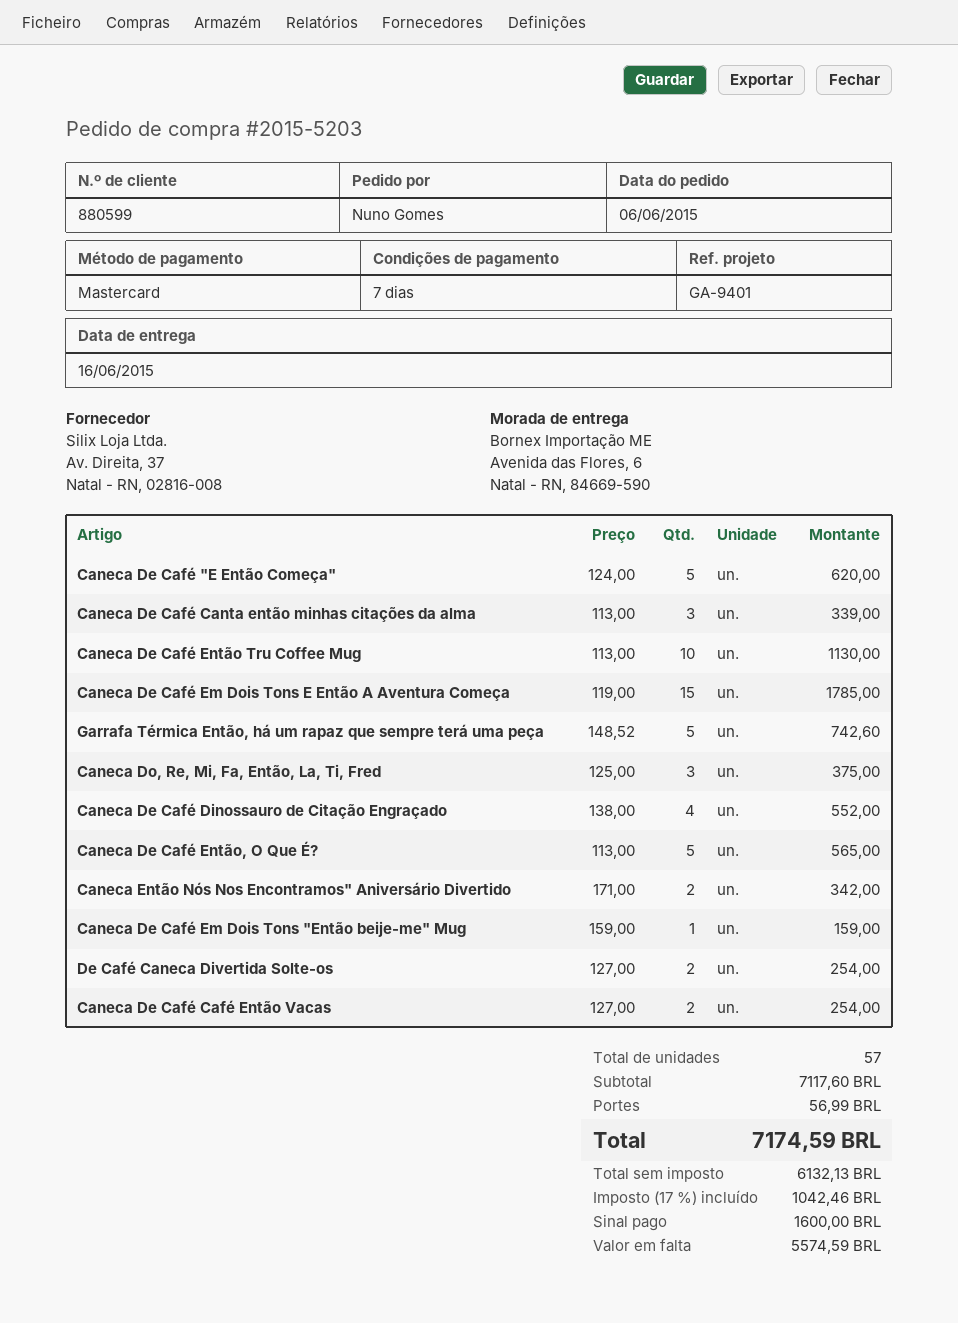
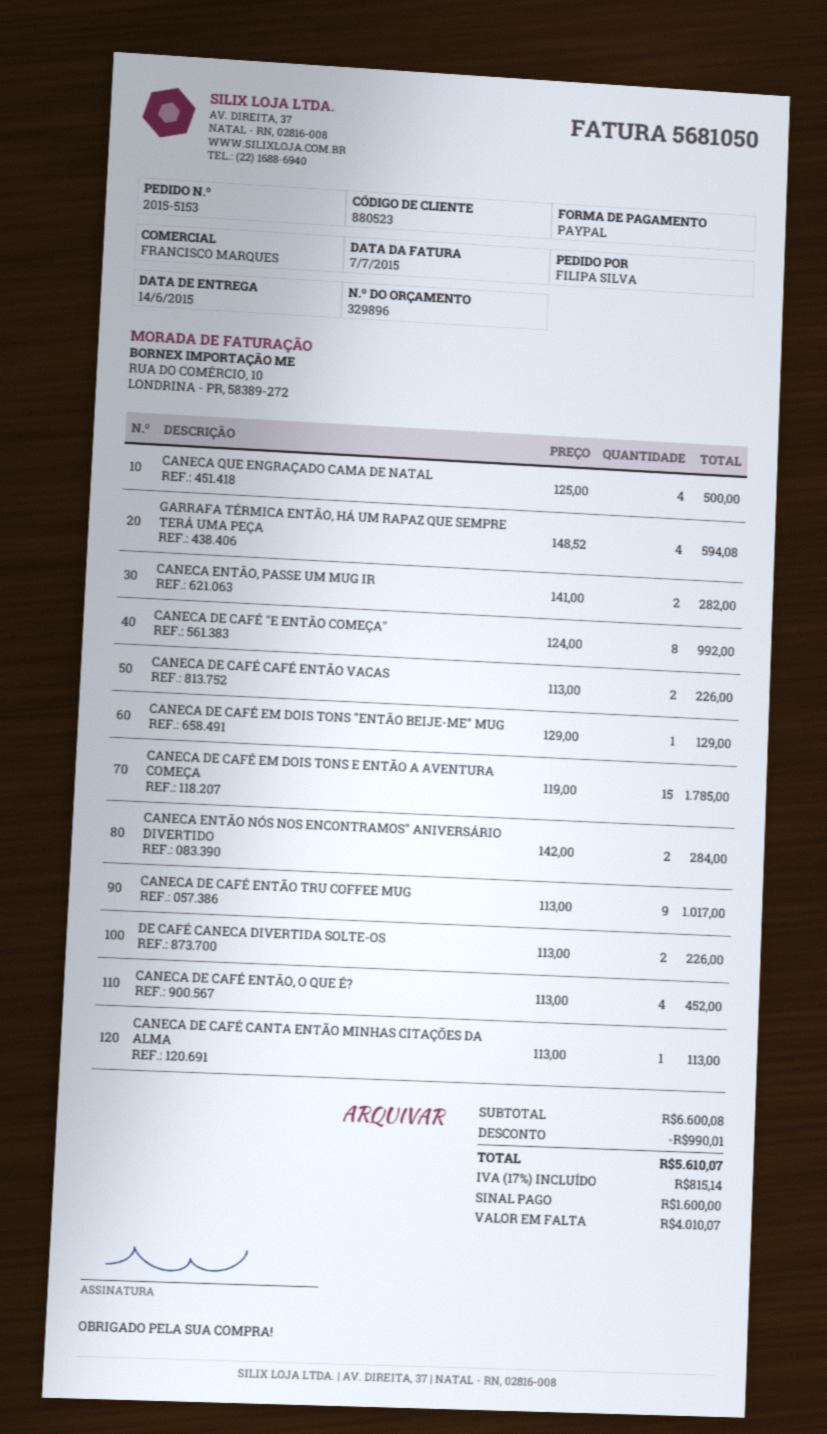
order number: 2015-5203 -> 2015-5153
delivery date: 2015-06-16 -> 2015-06-14
customer number: 880599 -> 880523
ordered by: Nuno Gomes -> FILIPA SILVA
payment method: Mastercard -> PayPal
Caneca De Café "E Então Começa": 5 x 124.00 = 620.00 -> 8 x 124.00 = 992.00
Caneca De Café Canta então minhas citações da alma: 3 x 113.00 = 339.00 -> 1 x 113.00 = 113.00
Caneca De Café Então Tru Coffee Mug: 10 x 113.00 = 1130.00 -> 9 x 113.00 = 1017.00
Garrafa Térmica Então, há um rapaz que sempre terá uma peça: 5 x 148.52 = 742.60 -> 4 x 148.52 = 594.08
Caneca Do, Re, Mi, Fa, Então, La, Ti, Fred: 3 x 125.00 = 375.00 -> none
Caneca De Café Dinossauro de Citação Engraçado: 4 x 138.00 = 552.00 -> none
Caneca De Café Então, O Que É?: 5 x 113.00 = 565.00 -> 4 x 113.00 = 452.00
Caneca Então Nós Nos Encontramos" Aniversário Divertido: 2 x 171.00 = 342.00 -> 2 x 142.00 = 284.00
Caneca De Café Em Dois Tons "Então beije-me" Mug: 1 x 159.00 = 159.00 -> 1 x 129.00 = 129.00
De Café Caneca Divertida Solte-os: 2 x 127.00 = 254.00 -> 2 x 113.00 = 226.00
Caneca De Café Café Então Vacas: 2 x 127.00 = 254.00 -> 2 x 113.00 = 226.00
CANECA QUE ENGRAÇADO CAMA DE NATAL: none -> 4 x 125.00 = 500.00
CANECA ENTÃO, PASSE UM MUG IR: none -> 2 x 141.00 = 282.00
subtotal: 7117.60 -> 6600.08
discount: none -> 990.01
shipping: 56.99 -> none
tax: 17% = 1042.46 -> 17% = 815.14
total: 7174.59 -> 5610.07
balance: 5574.59 -> 4010.07

